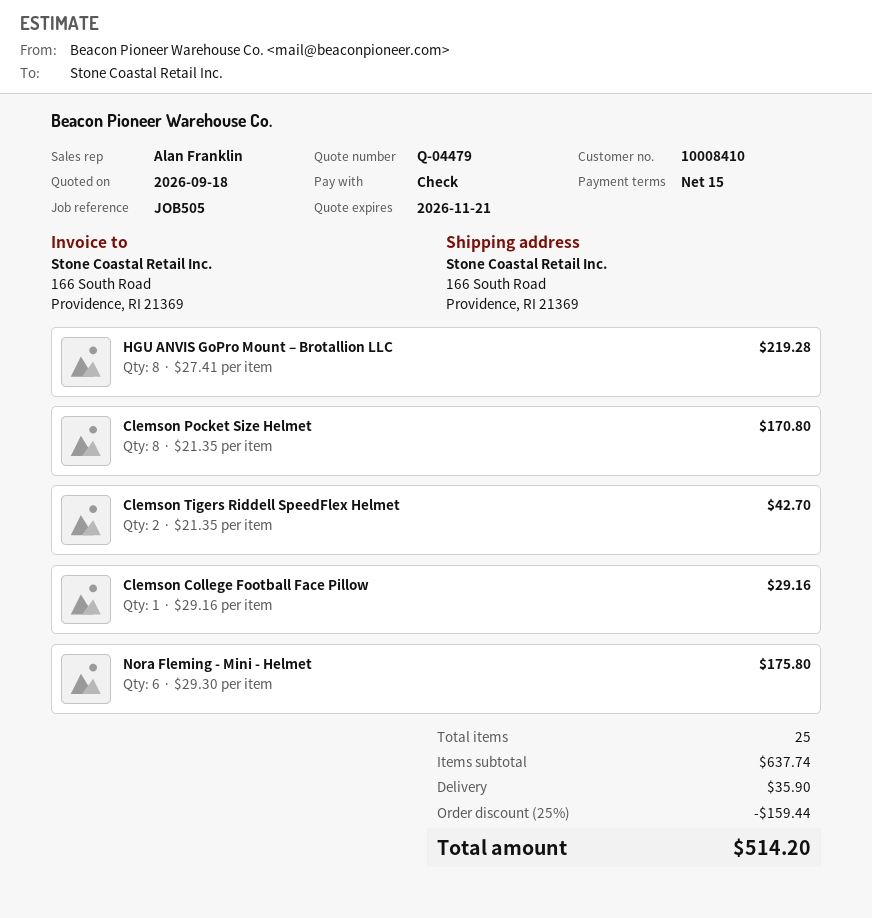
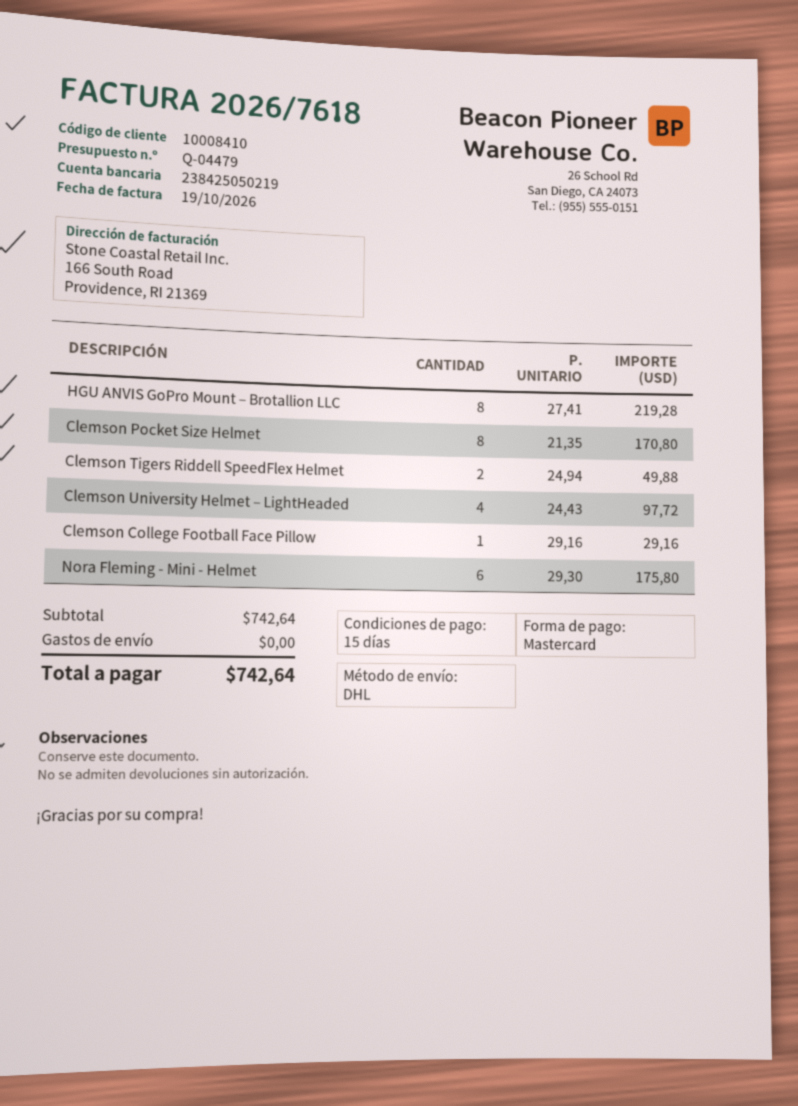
payment method: cheque -> Mastercard
Clemson Tigers Riddell SpeedFlex Helmet: 2 x 21.35 = 42.70 -> 2 x 24.94 = 49.88
Clemson University Helmet – LightHeaded: none -> 4 x 24.43 = 97.72
subtotal: 637.74 -> 742.64
discount: 25% = 159.44 -> none
shipping: 35.90 -> 0.00
total: 514.20 -> 742.64

